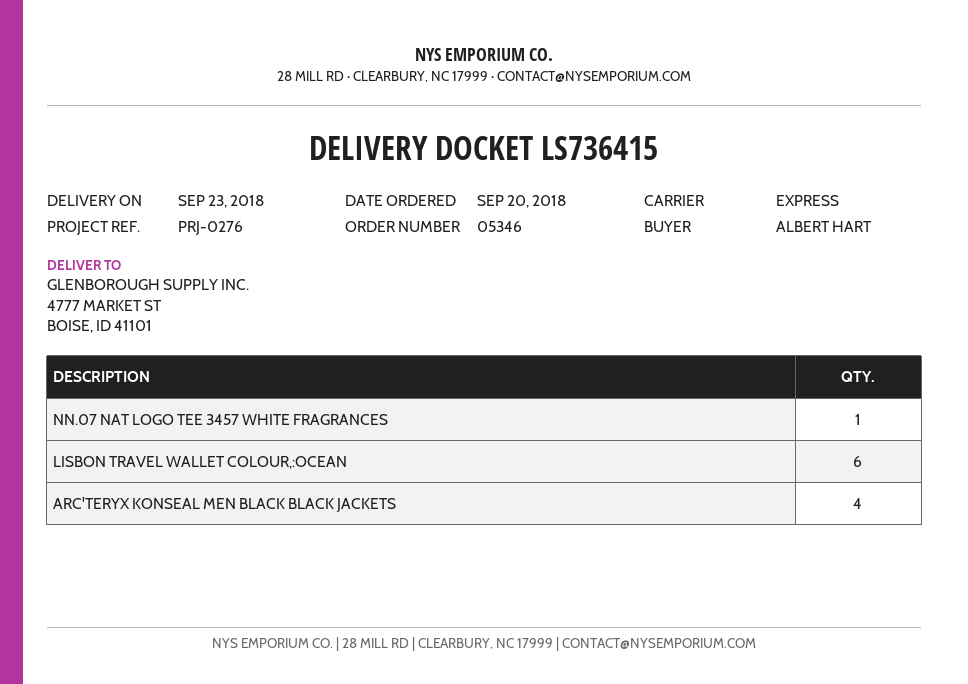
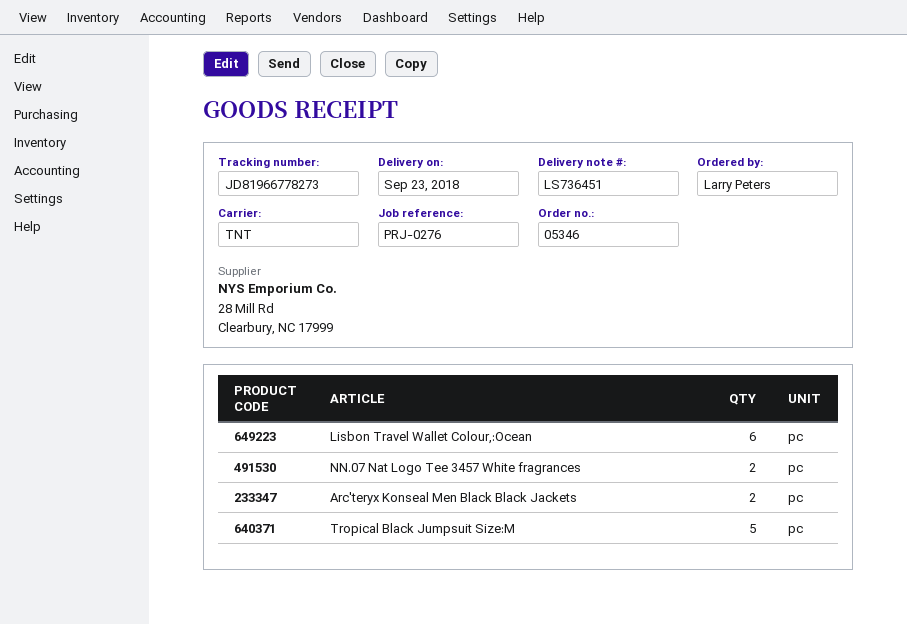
delivery note number: LS736415 -> LS736451
ordered by: ALBERT HART -> Larry Peters
shipping method: express -> TNT
NN.07 NAT LOGO TEE 3457 WHITE FRAGRANCES: 1 -> 2
ARC'TERYX KONSEAL MEN BLACK BLACK JACKETS: 4 -> 2
Tropical Black Jumpsuit Size:M: none -> 5

